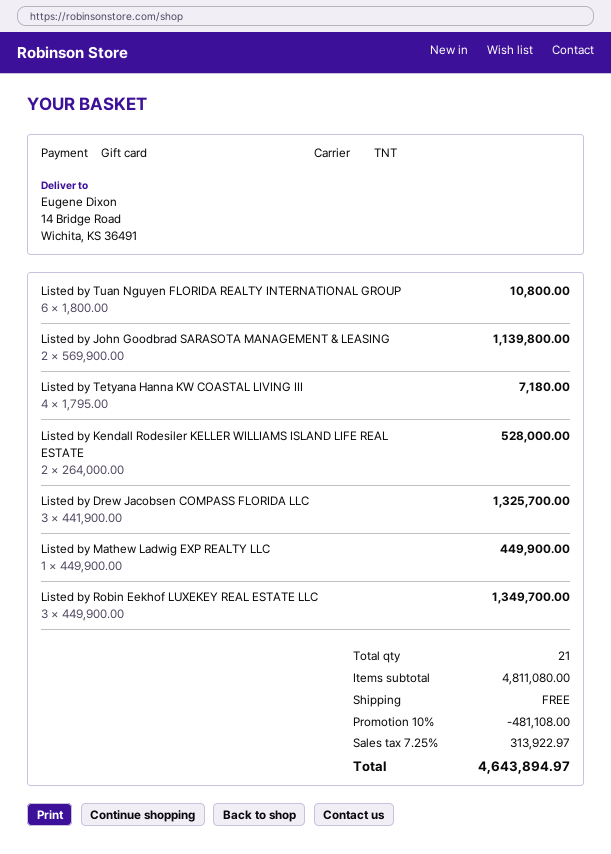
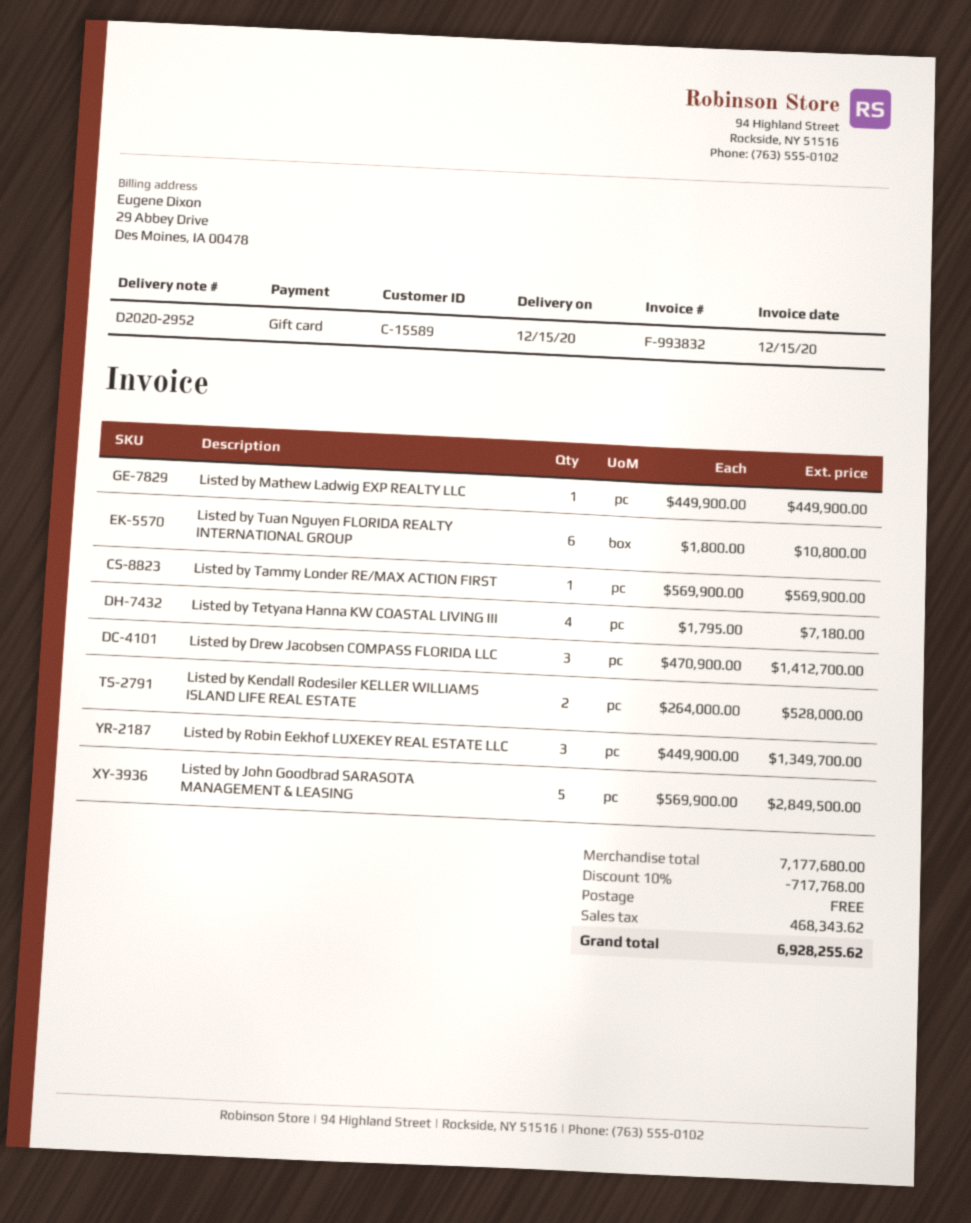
Listed by John Goodbrad SARASOTA MANAGEMENT & LEASING: 2 x 569900.00 = 1139800.00 -> 5 x 569900.00 = 2849500.00
Listed by Drew Jacobsen COMPASS FLORIDA LLC: 3 x 441900.00 = 1325700.00 -> 3 x 470900.00 = 1412700.00
Listed by Tammy Londer RE/MAX ACTION FIRST: none -> 1 x 569900.00 = 569900.00
subtotal: 4811080.00 -> 7177680.00
discount: 10% = 481108.00 -> 10% = 717768.00
tax: 313922.97 -> 468343.62
total: 4643894.97 -> 6928255.62

